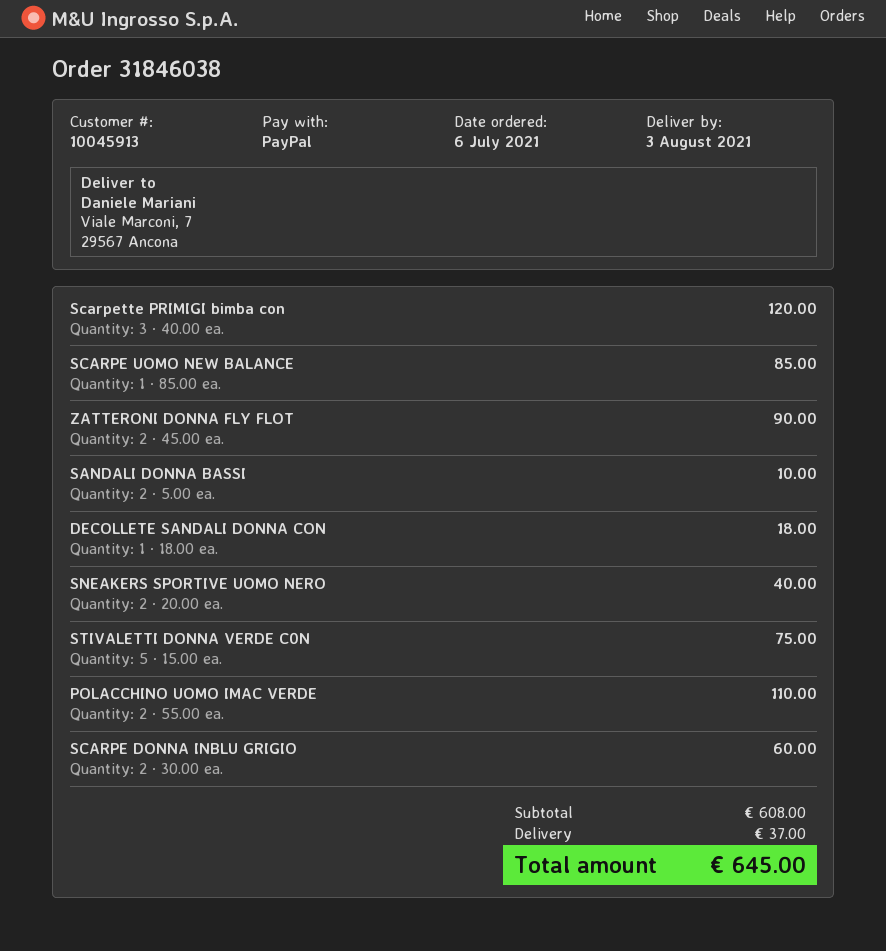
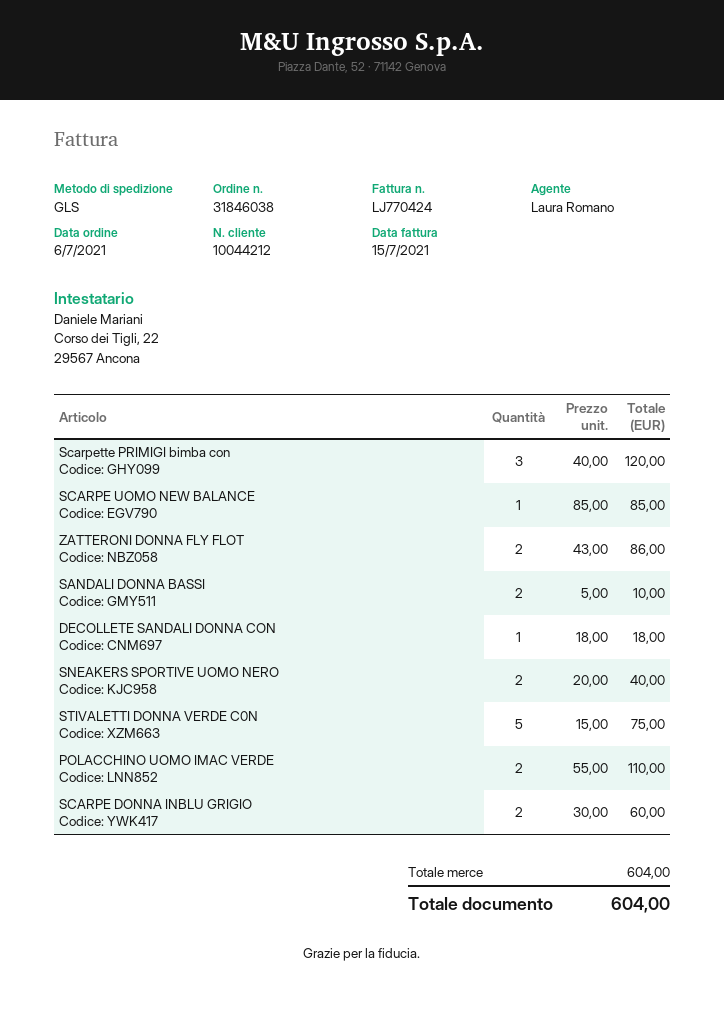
customer number: 10045913 -> 10044212
ZATTERONI DONNA FLY FLOT: 2 x 45.00 = 90.00 -> 2 x 43.00 = 86.00
subtotal: 608.00 -> 604.00
shipping: 37.00 -> none
total: 645.00 -> 604.00

